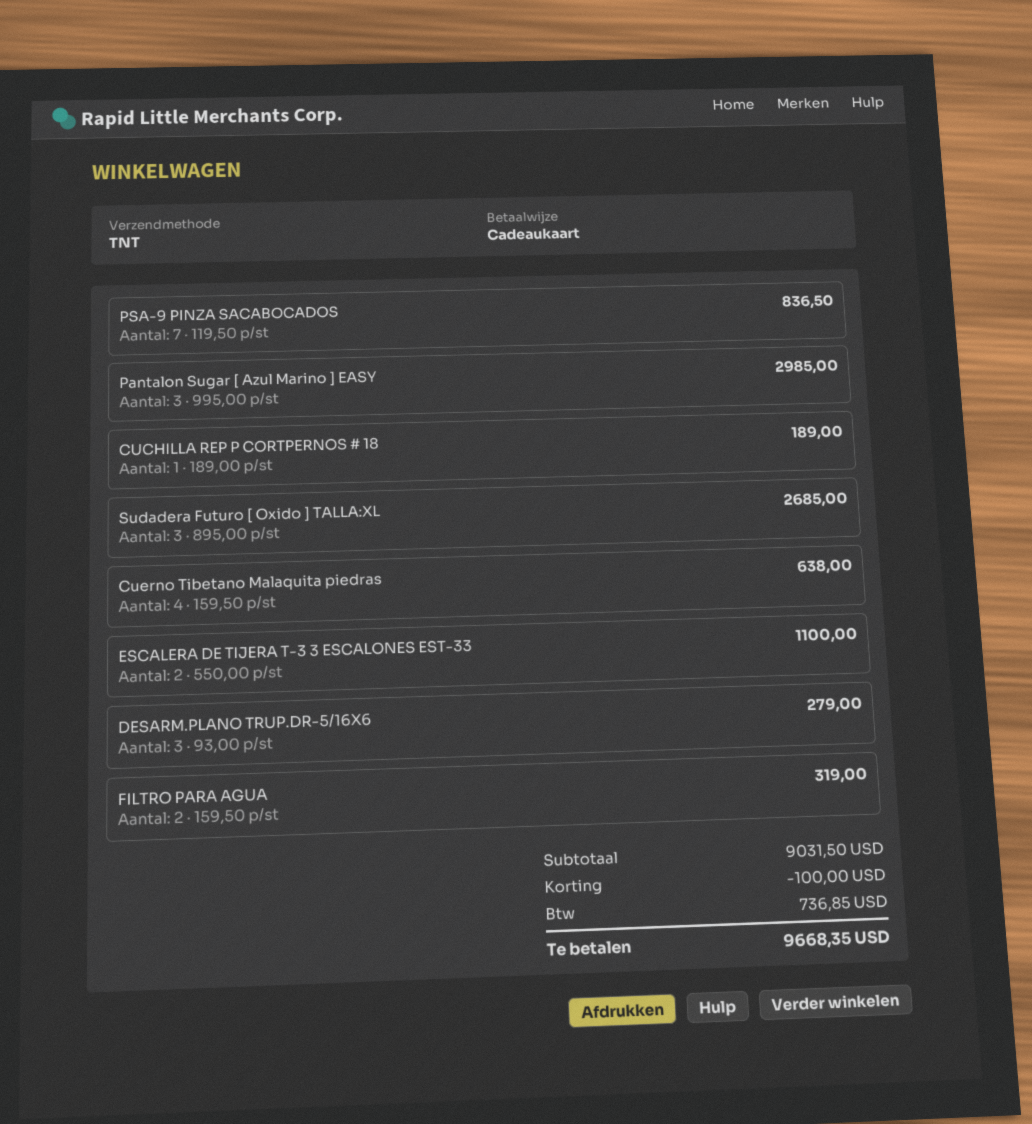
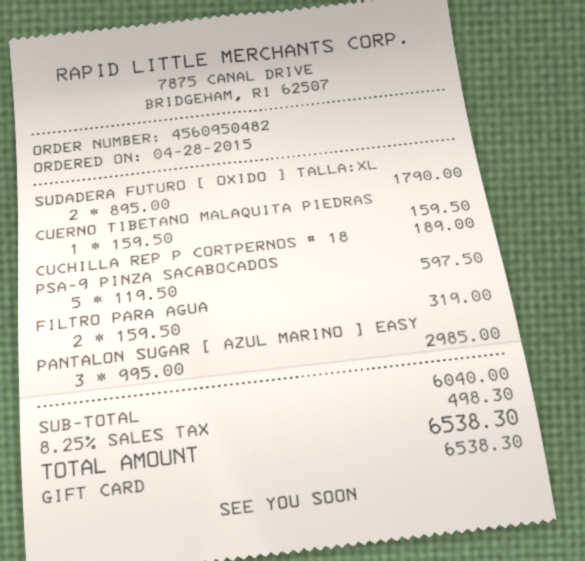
PSA-9 PINZA SACABOCADOS: 7 x 119.50 = 836.50 -> 5 x 119.50 = 597.50
Sudadera Futuro [ Oxido ] TALLA:XL: 3 x 895.00 = 2685.00 -> 2 x 895.00 = 1790.00
Cuerno Tibetano Malaquita piedras: 4 x 159.50 = 638.00 -> 1 x 159.50 = 159.50
ESCALERA DE TIJERA T-3 3 ESCALONES EST-33: 2 x 550.00 = 1100.00 -> none
DESARM.PLANO TRUP.DR-5/16X6: 3 x 93.00 = 279.00 -> none
subtotal: 9031.50 -> 6040.00
discount: 100.00 -> none
tax: 736.85 -> 498.30
total: 9668.35 -> 6538.30

